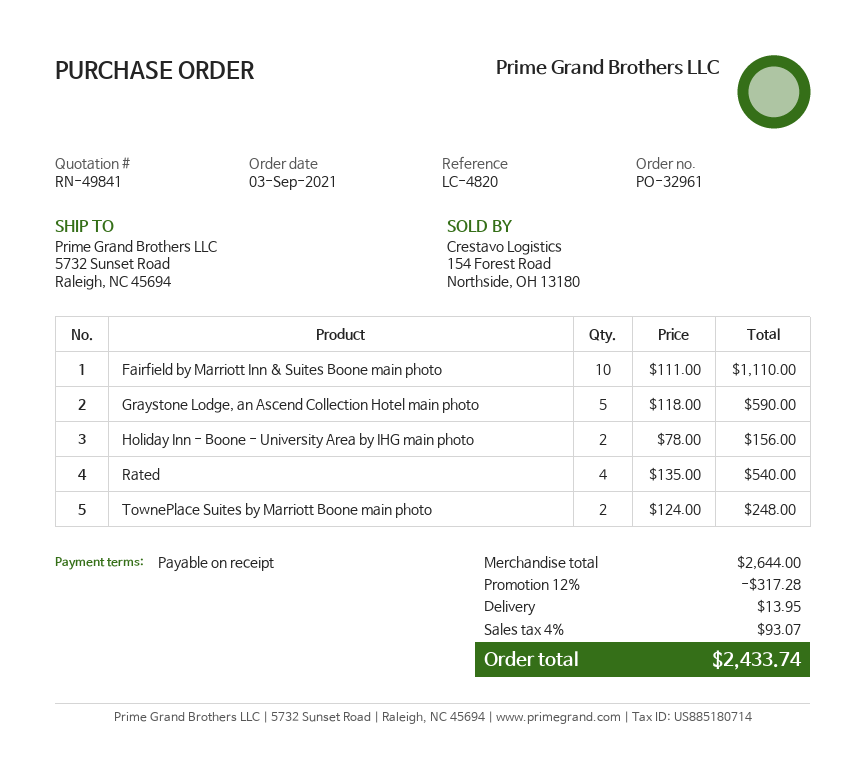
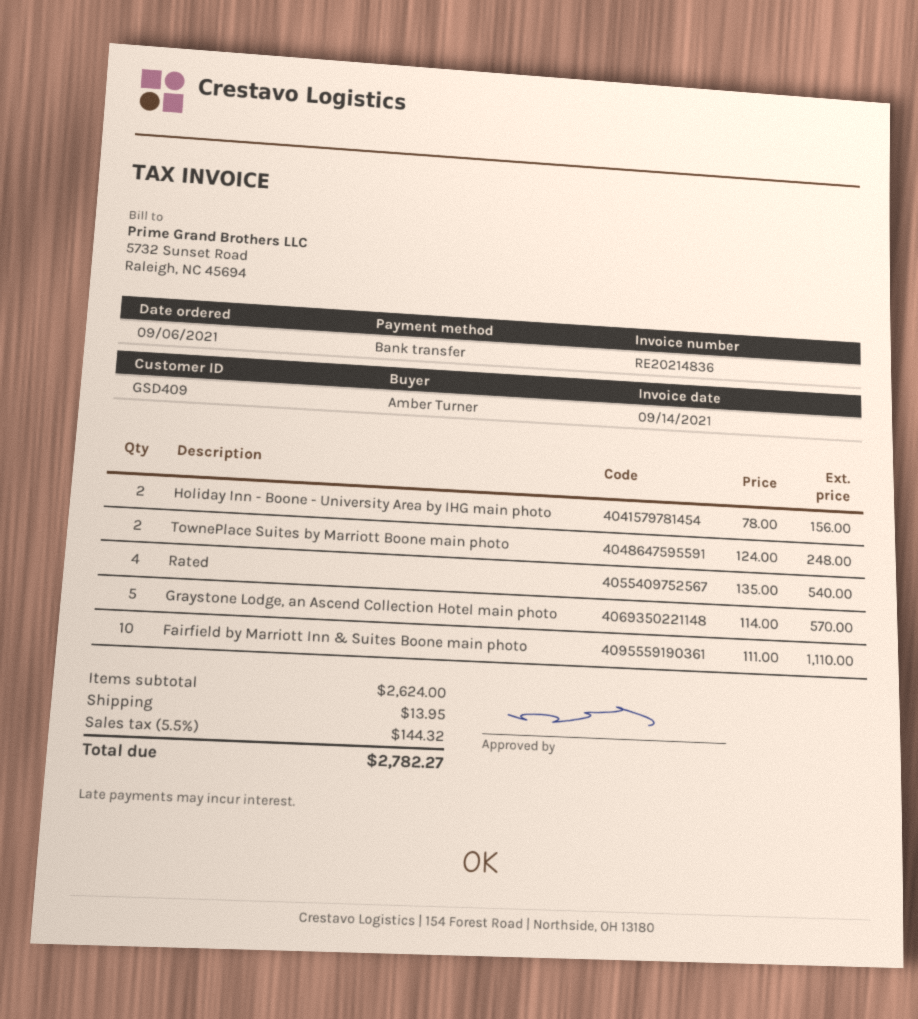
order date: 2021-09-03 -> 2021-09-06
Graystone Lodge, an Ascend Collection Hotel main photo: 5 x 118.00 = 590.00 -> 5 x 114.00 = 570.00
subtotal: 2644.00 -> 2624.00
discount: 12% = 317.28 -> none
tax: 4% = 93.07 -> 5.5% = 144.32
total: 2433.74 -> 2782.27

